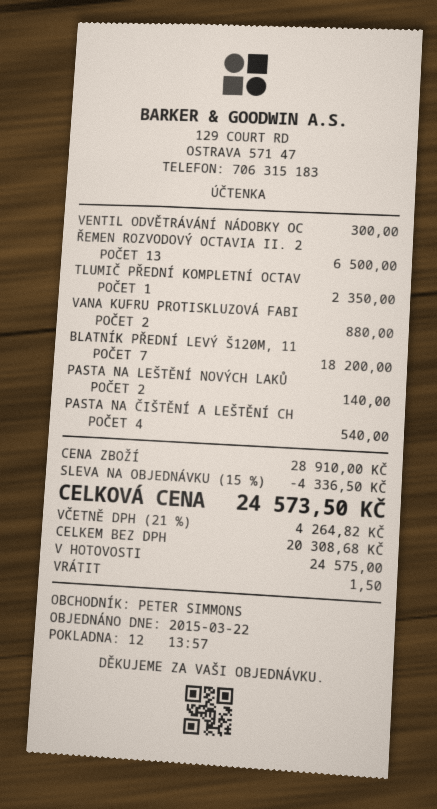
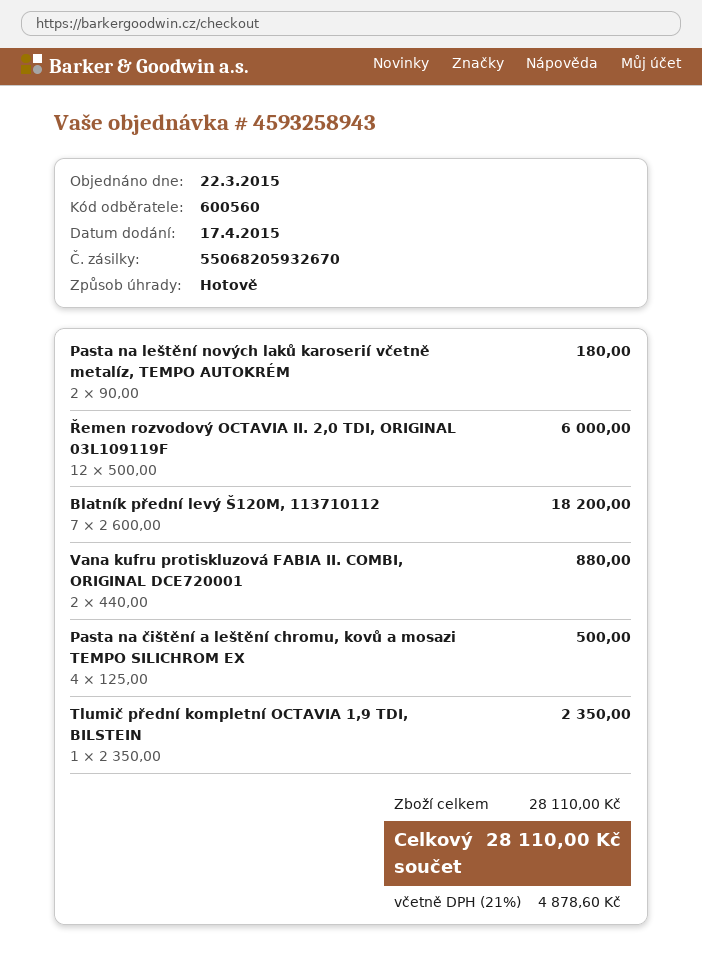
VENTIL ODVĚTRÁVÁNÍ NÁDOBKY OC: 1 for 300.00 -> none
ŘEMEN ROZVODOVÝ OCTAVIA II. 2: 13 for 6500.00 -> 12 for 6000.00
PASTA NA LEŠTĚNÍ NOVÝCH LAKŮ: 2 for 140.00 -> 2 for 180.00
PASTA NA ČIŠTĚNÍ A LEŠTĚNÍ CH: 4 for 540.00 -> 4 for 500.00
subtotal: 28910.00 -> 28110.00
discount: 15% = 4336.50 -> none
tax: 21% = 4264.82 -> 21% = 4878.60
total: 24573.50 -> 28110.00

